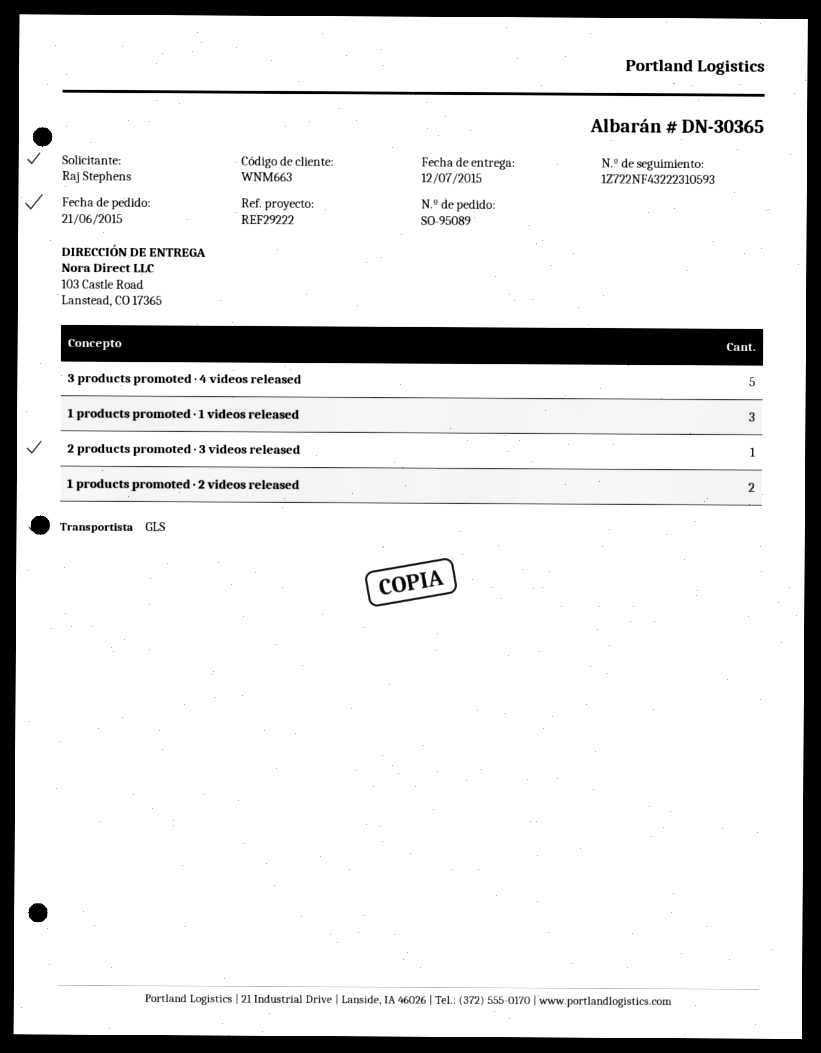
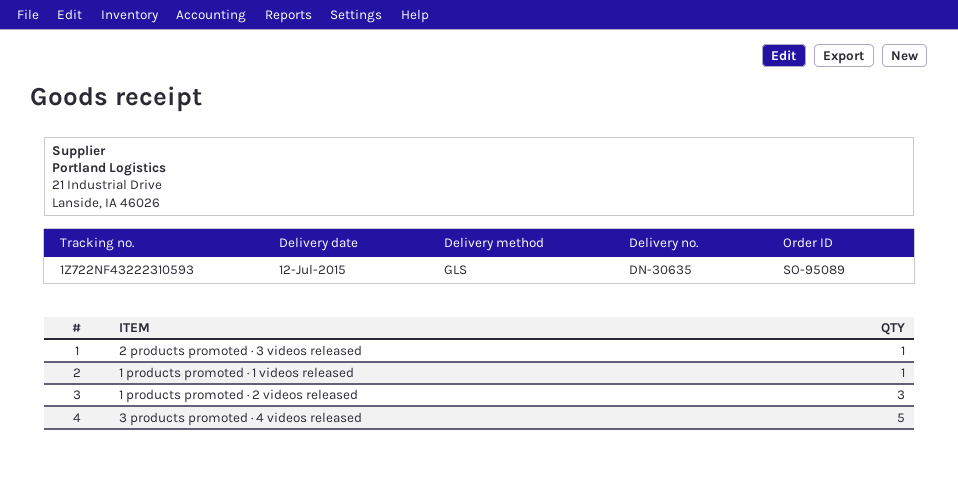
delivery note number: DN-30365 -> DN-30635
1 products promoted · 1 videos released: 3 -> 1
1 products promoted · 2 videos released: 2 -> 3

